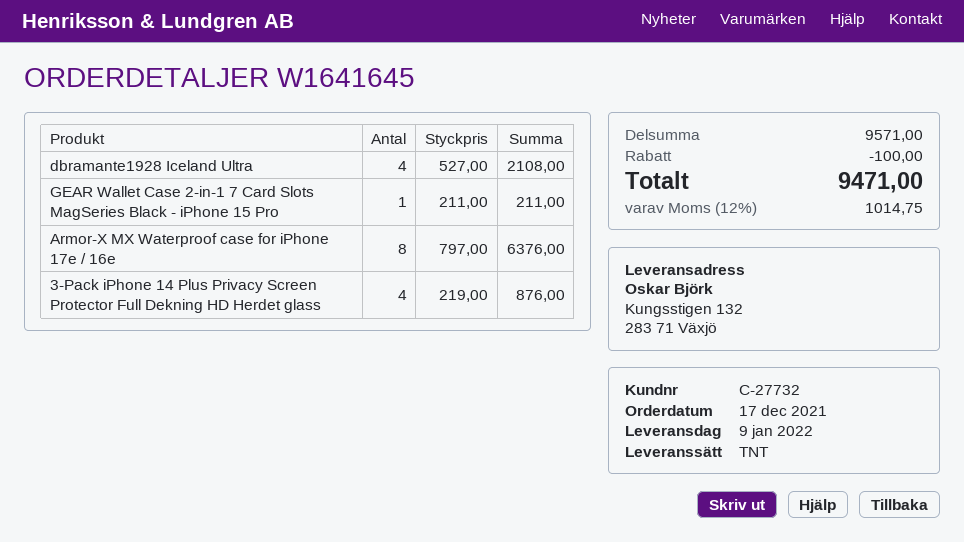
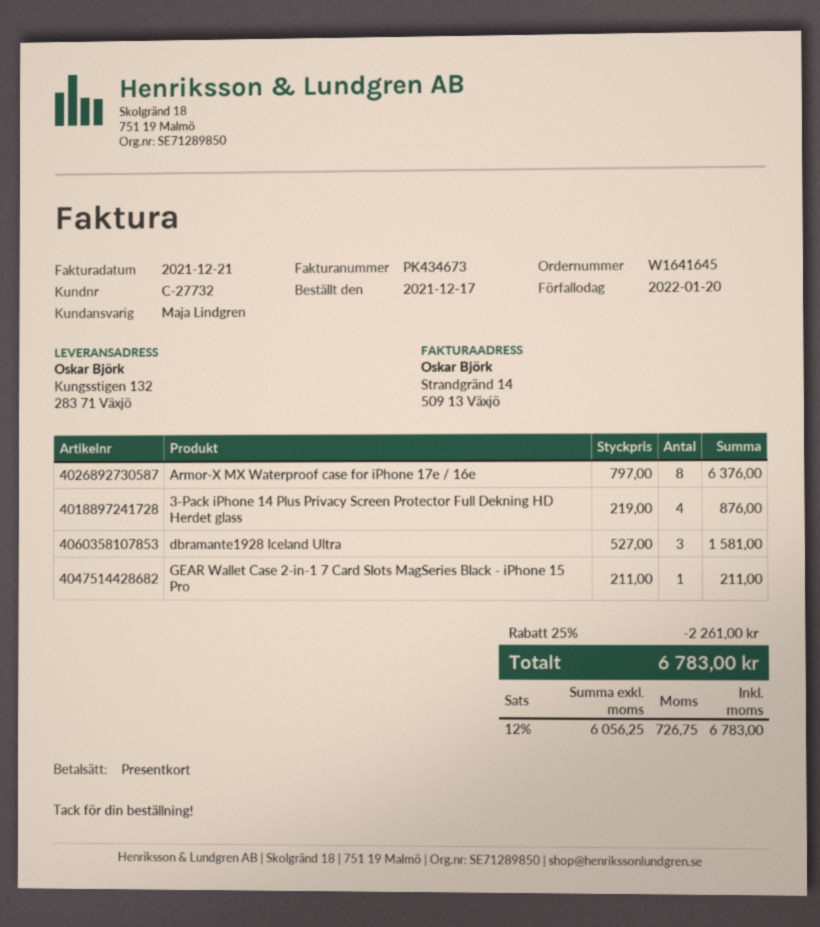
dbramante1928 Iceland Ultra: 4 x 527.00 = 2108.00 -> 3 x 527.00 = 1581.00
discount: 100.00 -> 2261.00
tax: 12% = 1014.75 -> 12% = 726.75
total: 9471.00 -> 6783.00

